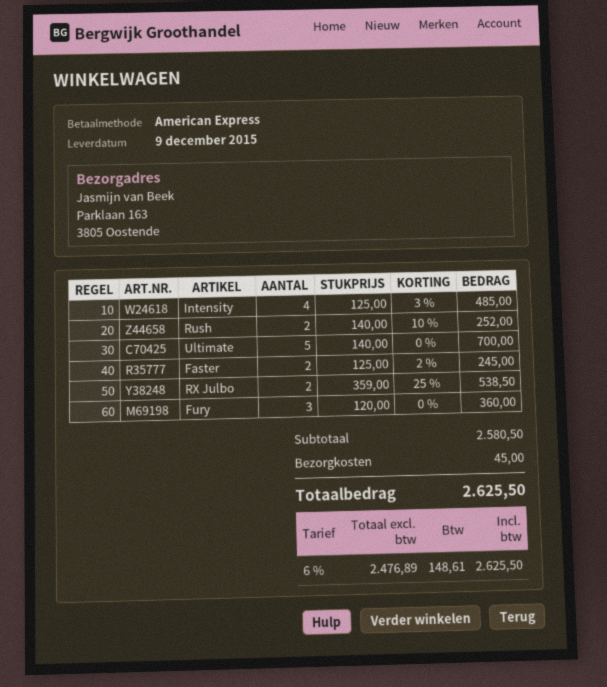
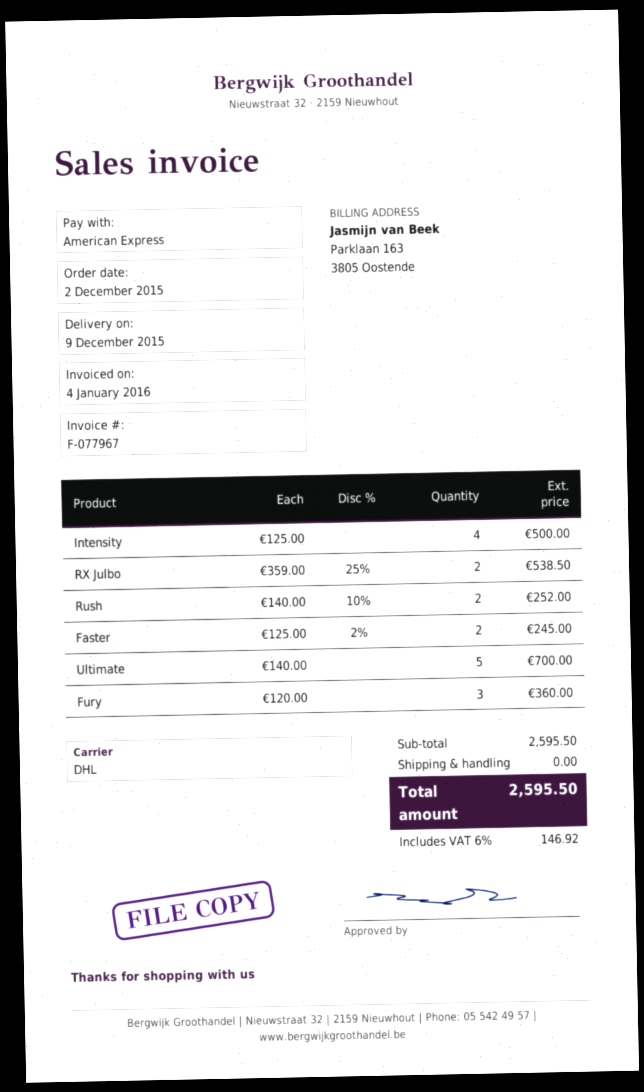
Intensity: 4 x 125.00 - 3% = 485.00 -> 4 x 125.00 = 500.00
subtotal: 2580.50 -> 2595.50
shipping: 45.00 -> 0.00
tax: 6% = 148.61 -> 6% = 146.92
total: 2625.50 -> 2595.50

